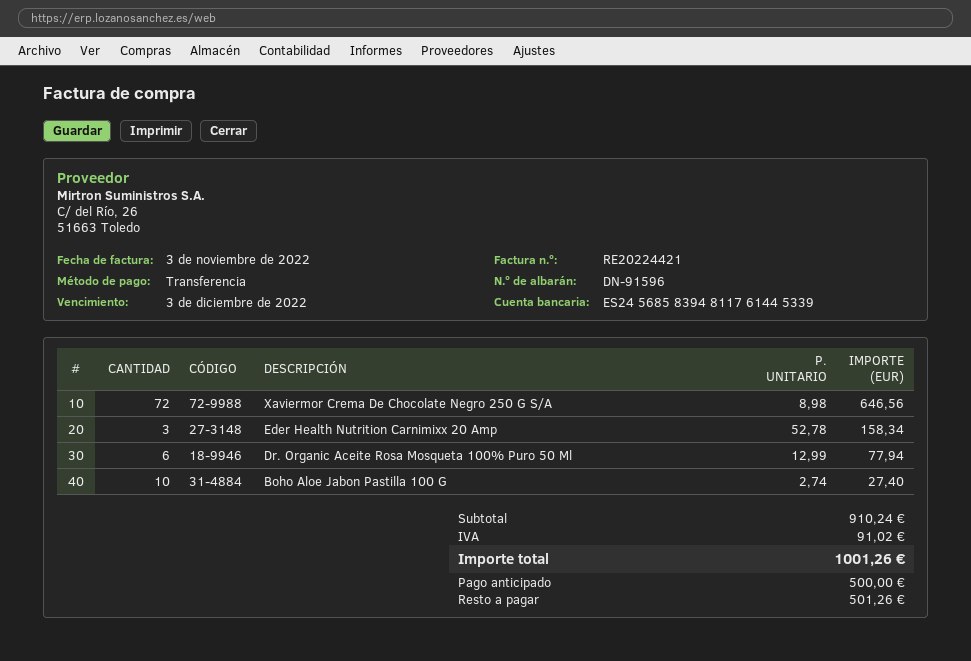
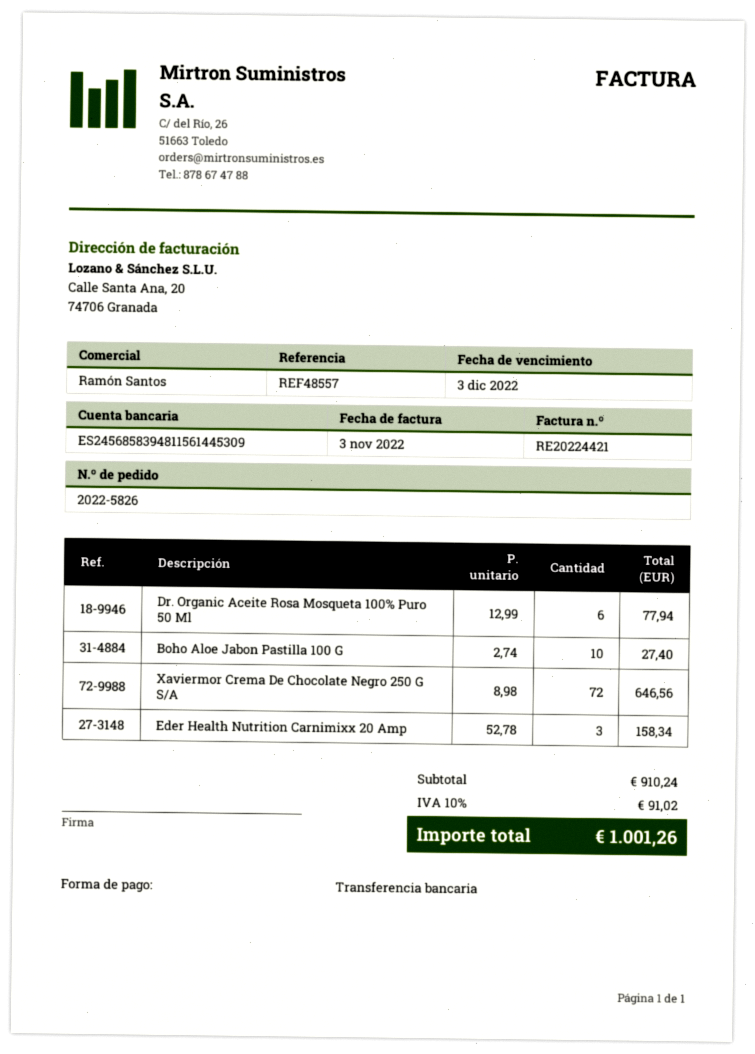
bank account: ES2456858394811761445339 -> ES2456858394811561445309

